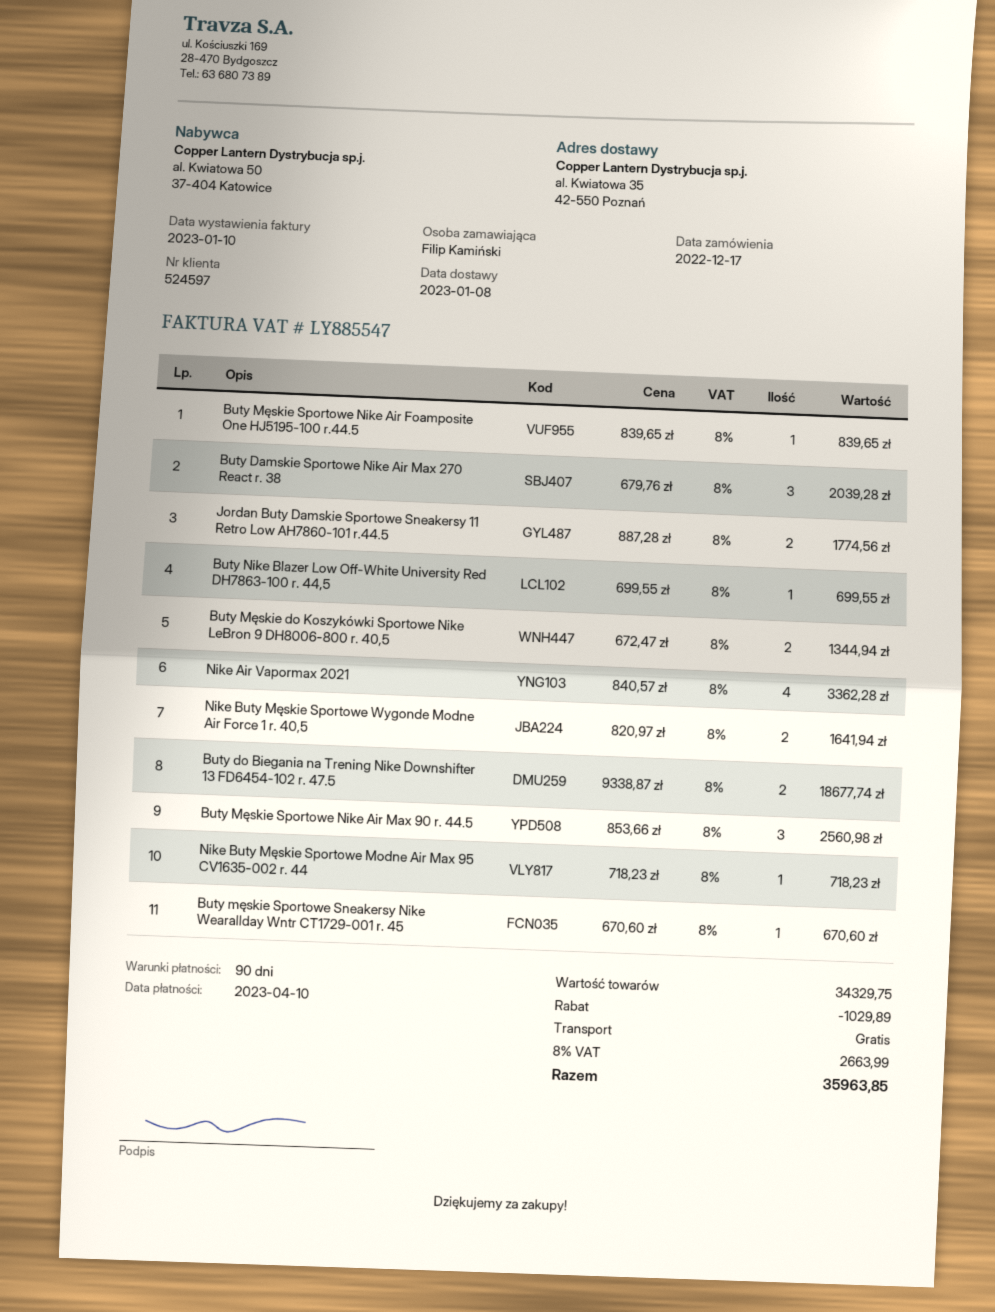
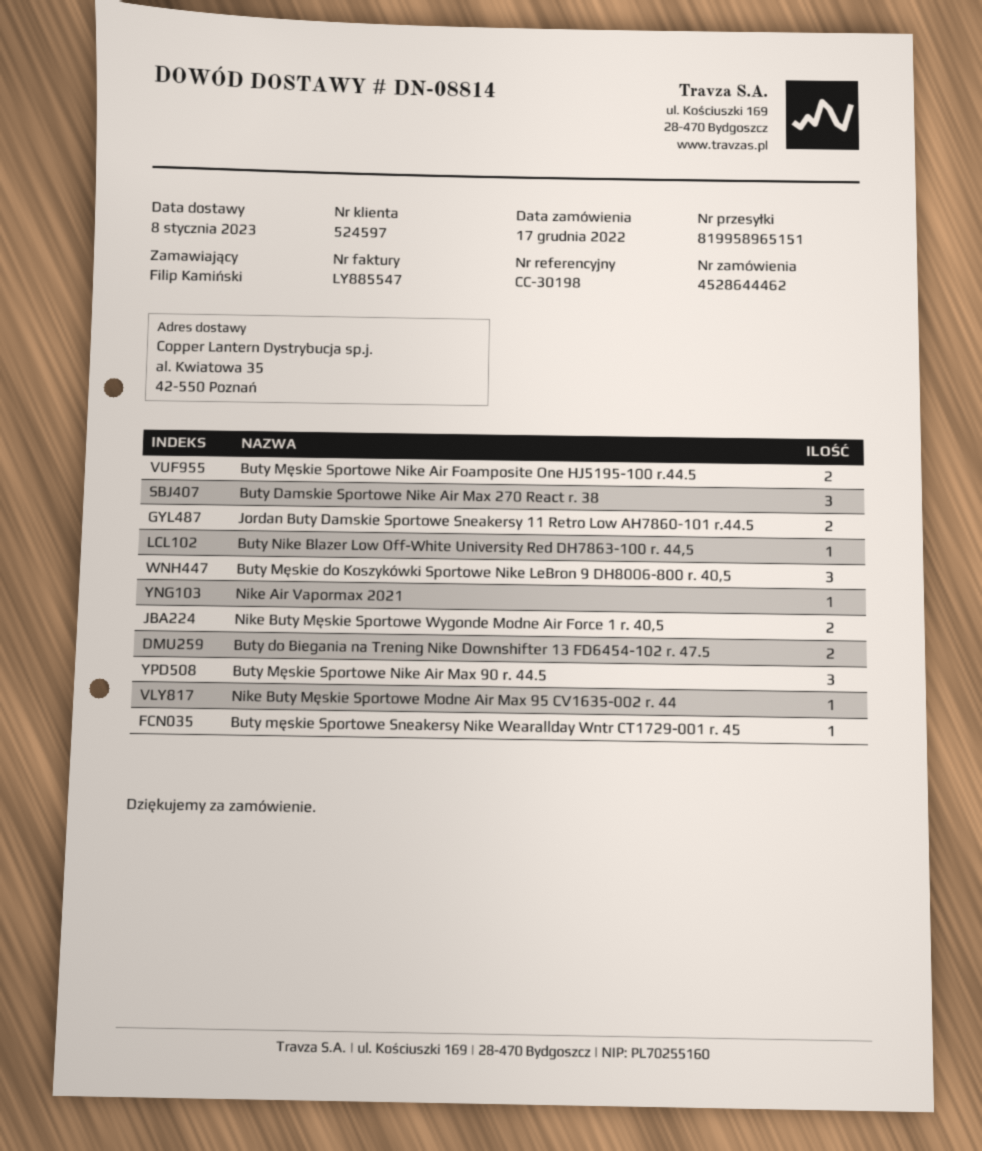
Buty Męskie Sportowe Nike Air Foamposite One HJ5195-100 r.44.5: 1 -> 2
Buty Męskie do Koszykówki Sportowe Nike LeBron 9 DH8006-800 r. 40,5: 2 -> 3
Nike Air Vapormax 2021: 4 -> 1

